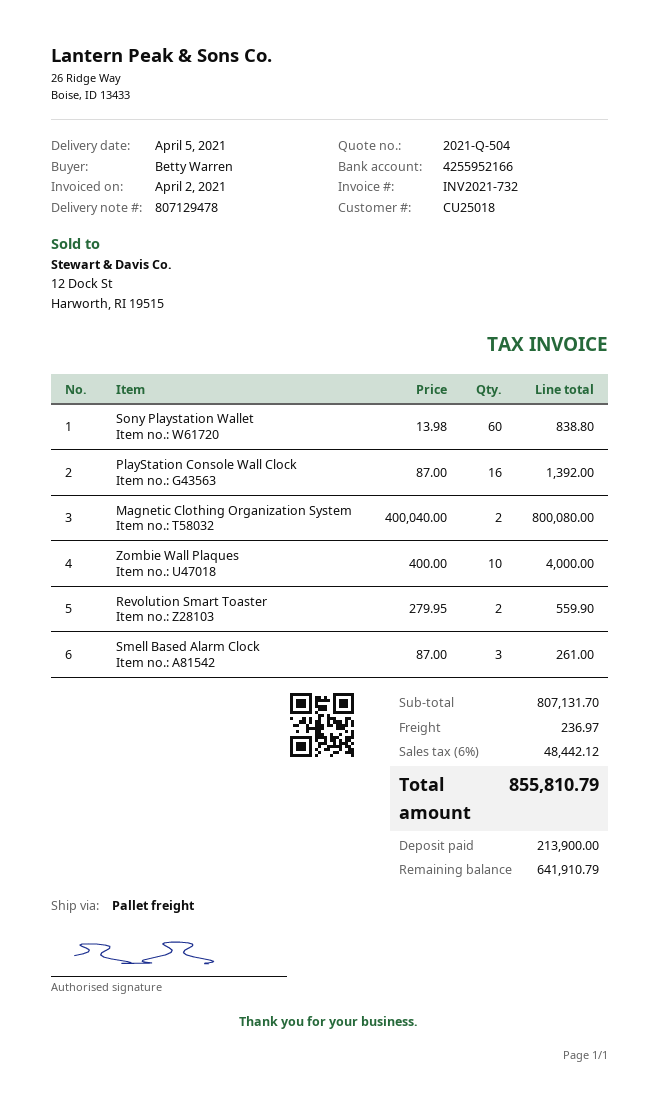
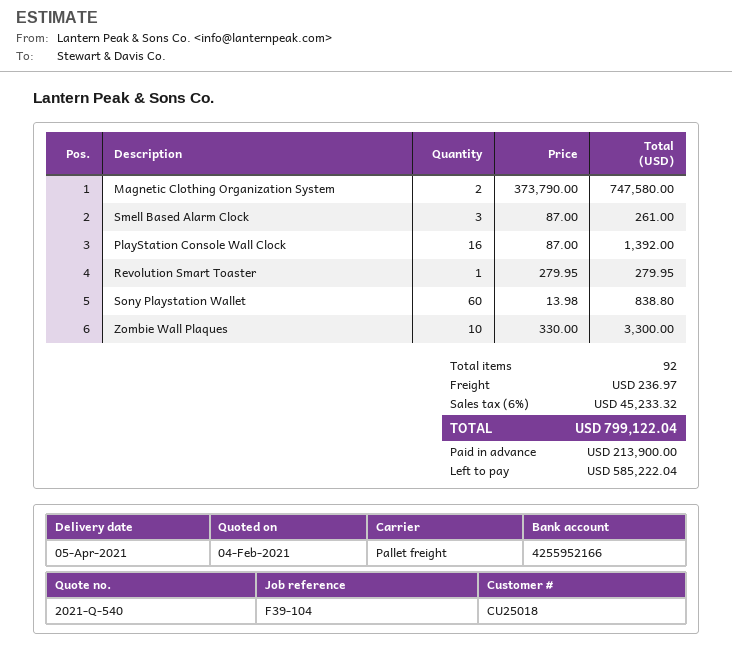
quote number: 2021-Q-504 -> 2021-Q-540
Magnetic Clothing Organization System: 2 x 400040.00 = 800080.00 -> 2 x 373790.00 = 747580.00
Zombie Wall Plaques: 10 x 400.00 = 4000.00 -> 10 x 330.00 = 3300.00
Revolution Smart Toaster: 2 x 279.95 = 559.90 -> 1 x 279.95 = 279.95
tax: 6% = 48442.12 -> 6% = 45233.32
total: 855810.79 -> 799122.04
balance: 641910.79 -> 585222.04

